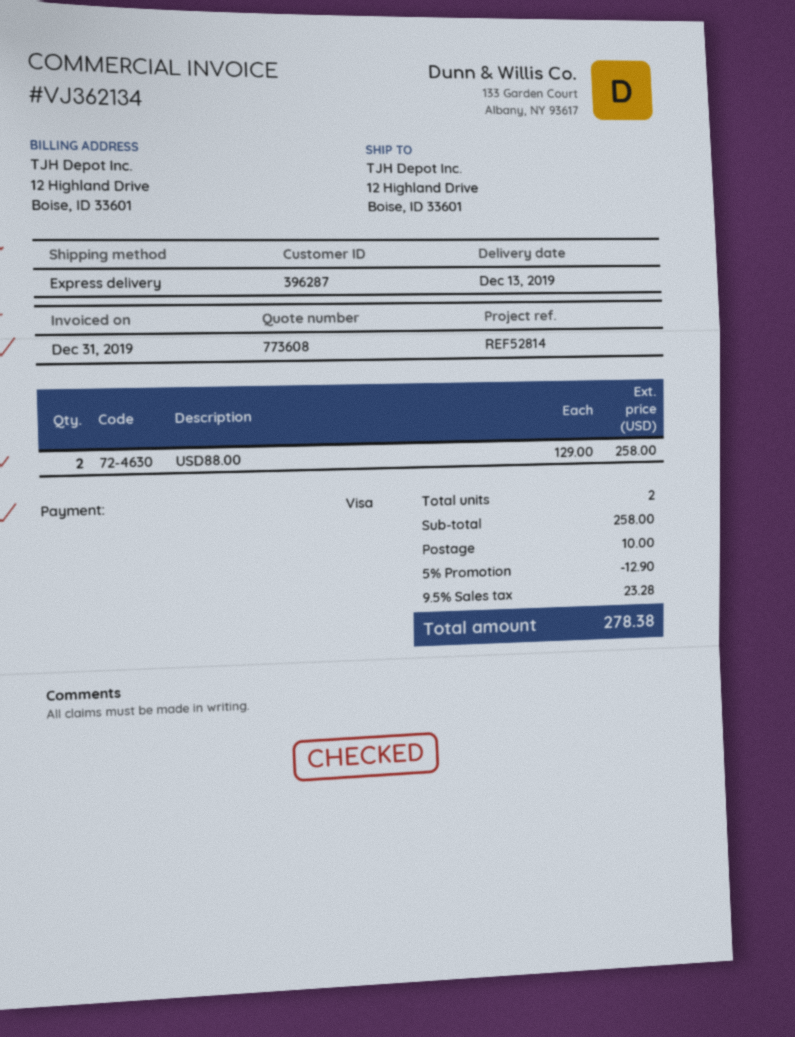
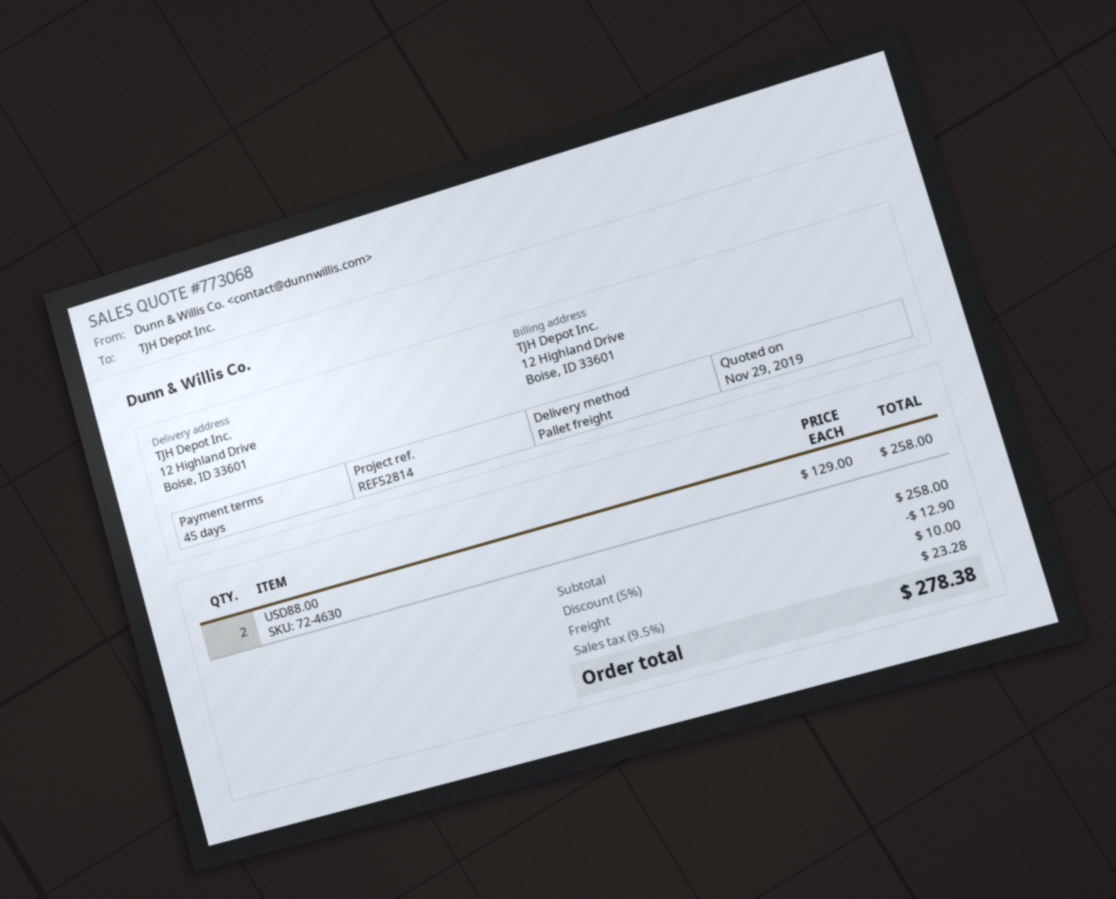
quote number: 773608 -> 773068
shipping method: express -> pallet freight

